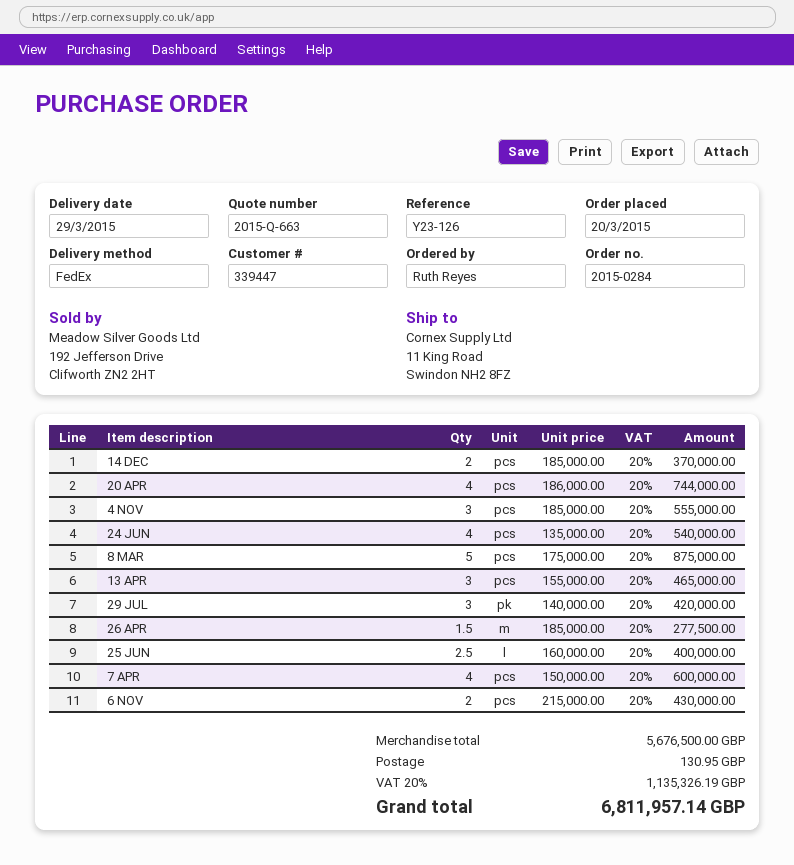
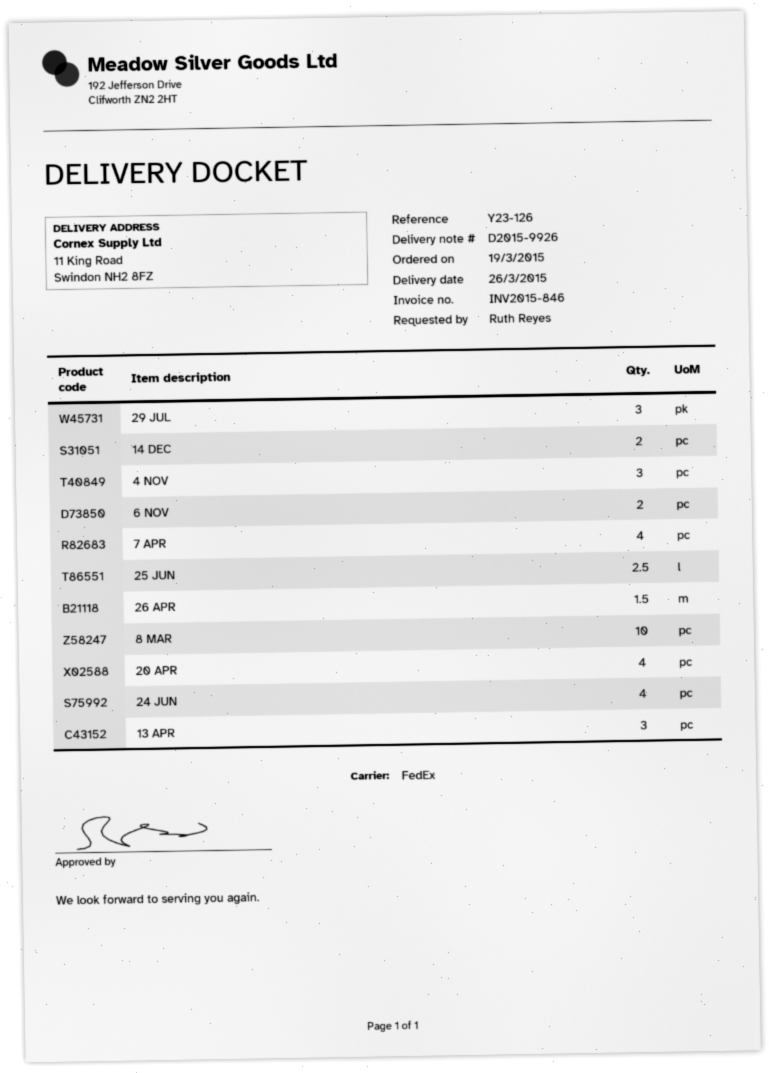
order date: 2015-03-20 -> 2015-03-19
delivery date: 2015-03-29 -> 2015-03-26
8 MAR: 5 -> 10

